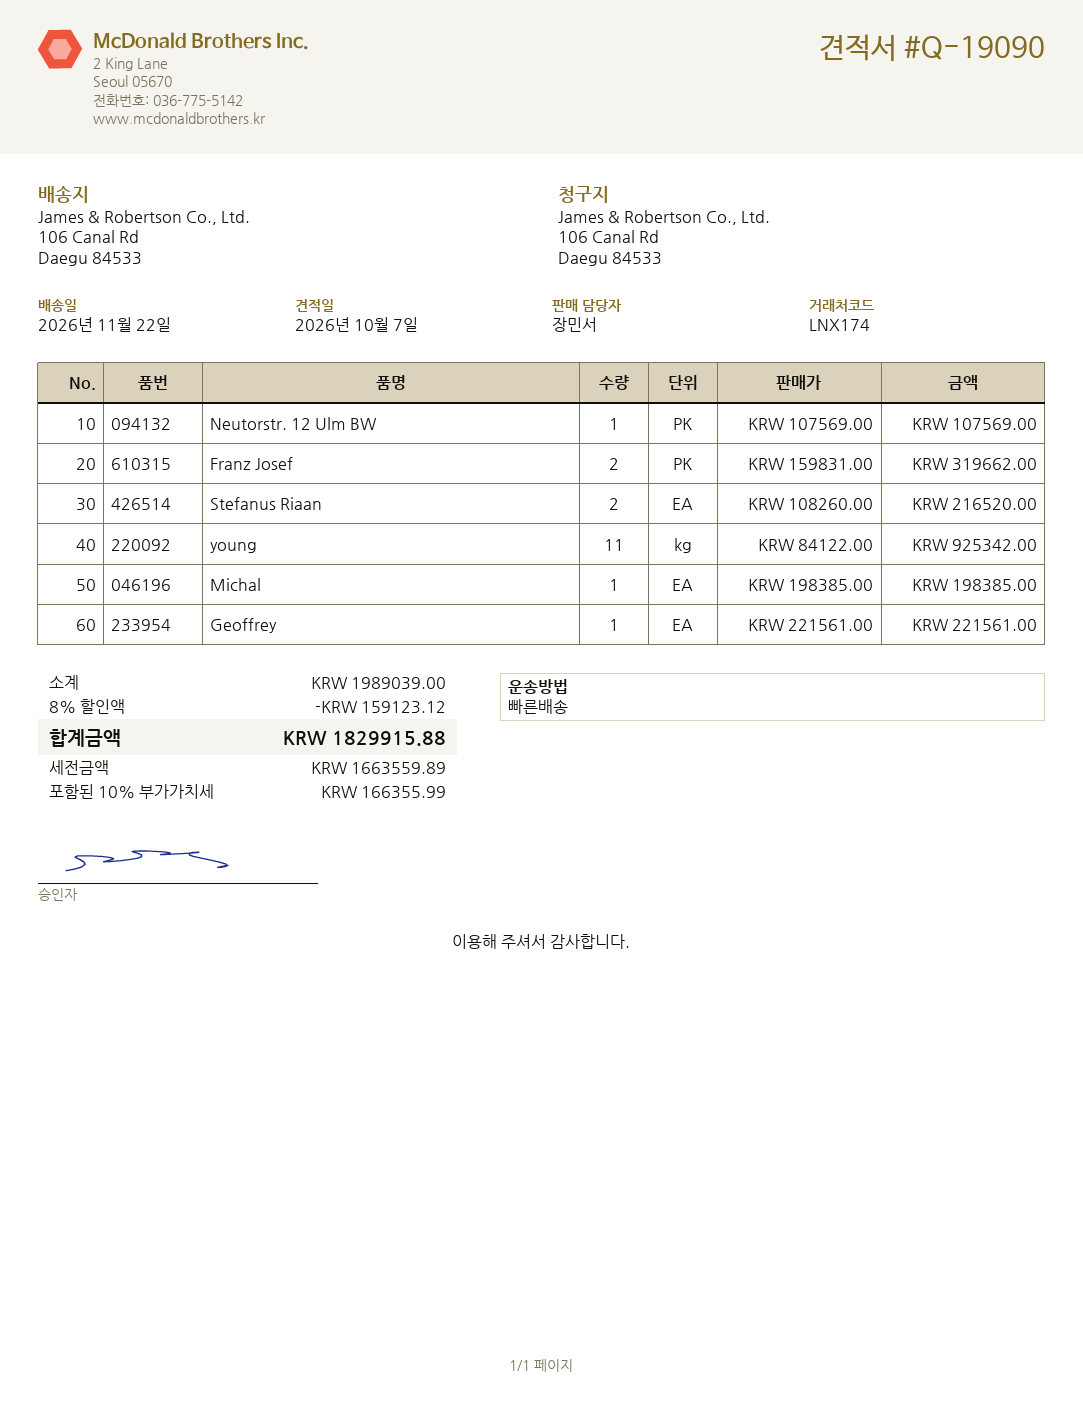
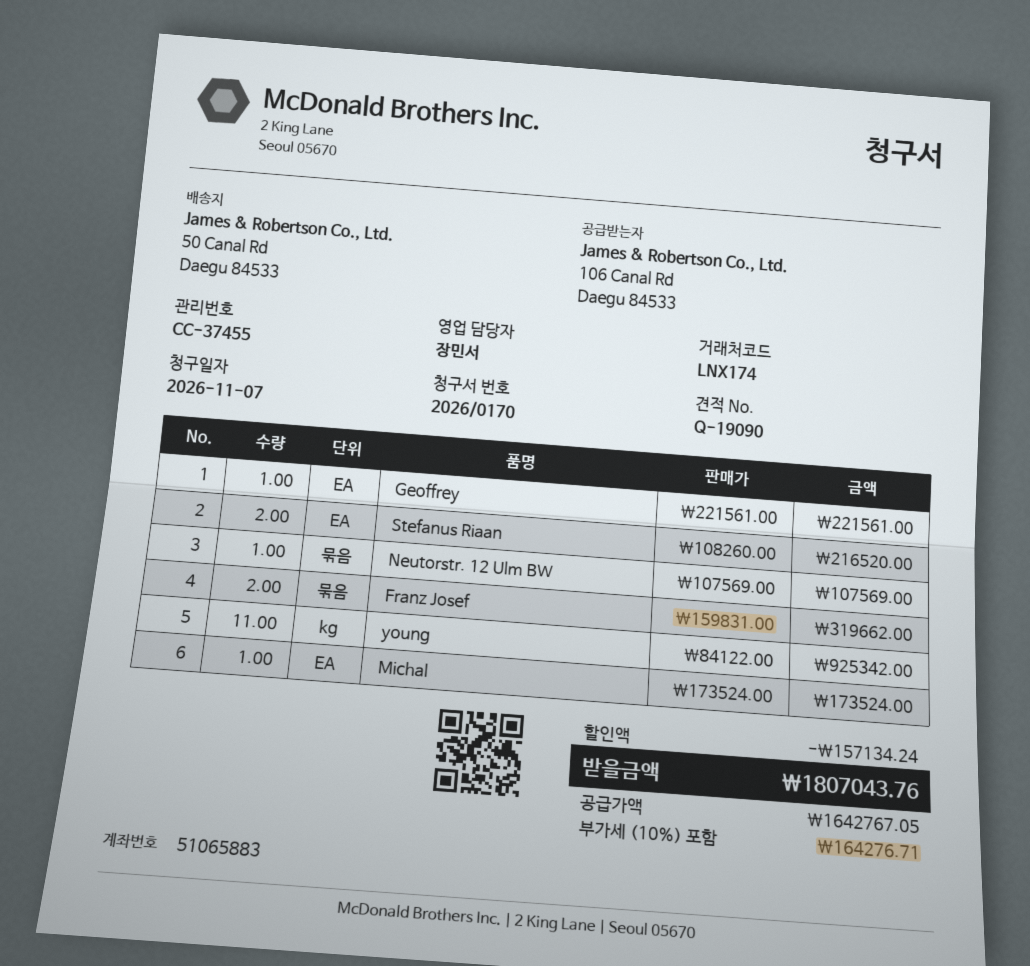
ship to: 106 Canal Rd, Daegu 84533 -> 50 Canal Rd, Daegu 84533
Michal: 1 x 198385.00 = 198385.00 -> 1 x 173524.00 = 173524.00
discount: 159123.12 -> 157134.24
net: 1663559.89 -> 1642767.05
tax: 10% = 166355.99 -> 10% = 164276.71
total: 1829915.88 -> 1807043.76

